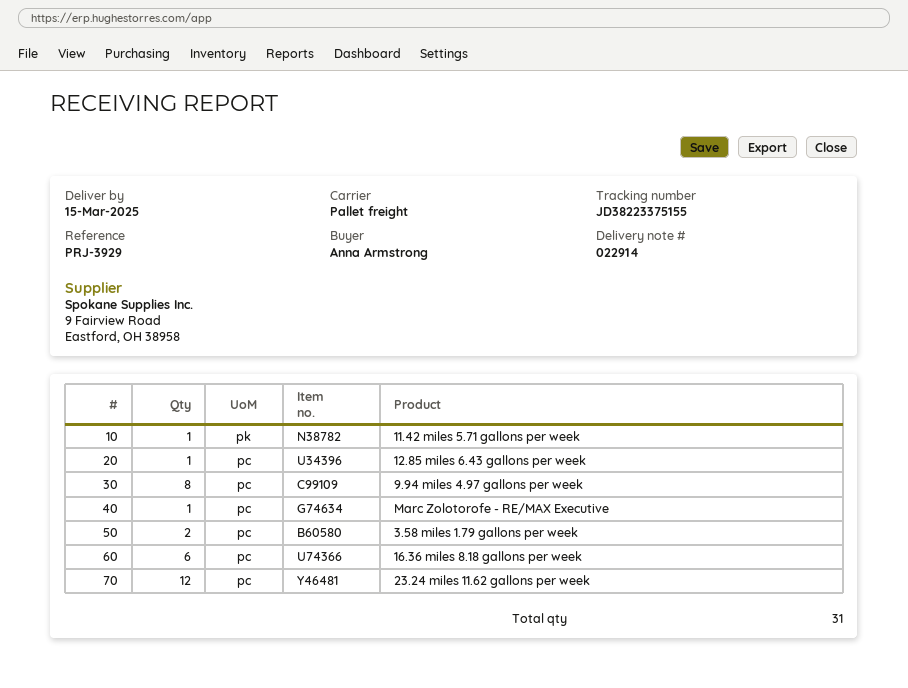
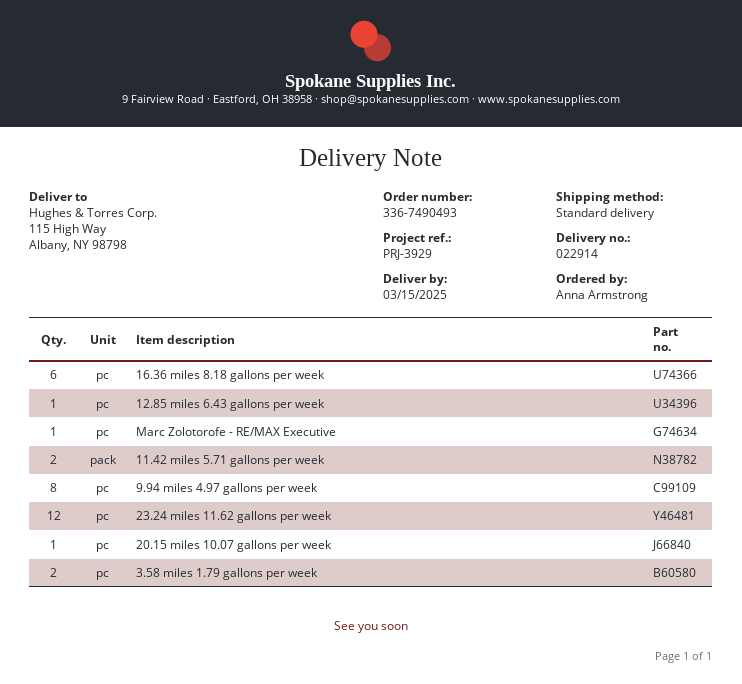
shipping method: pallet freight -> standard
11.42 miles 5.71 gallons per week: 1 -> 2
20.15 miles 10.07 gallons per week: none -> 1

